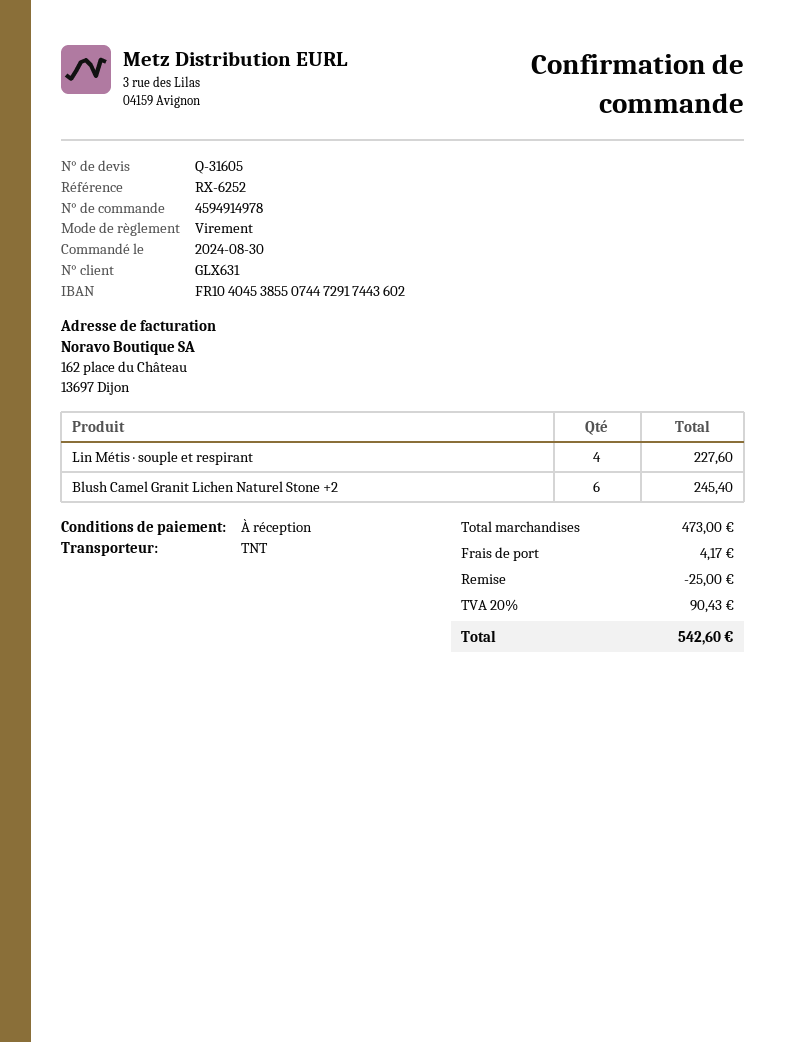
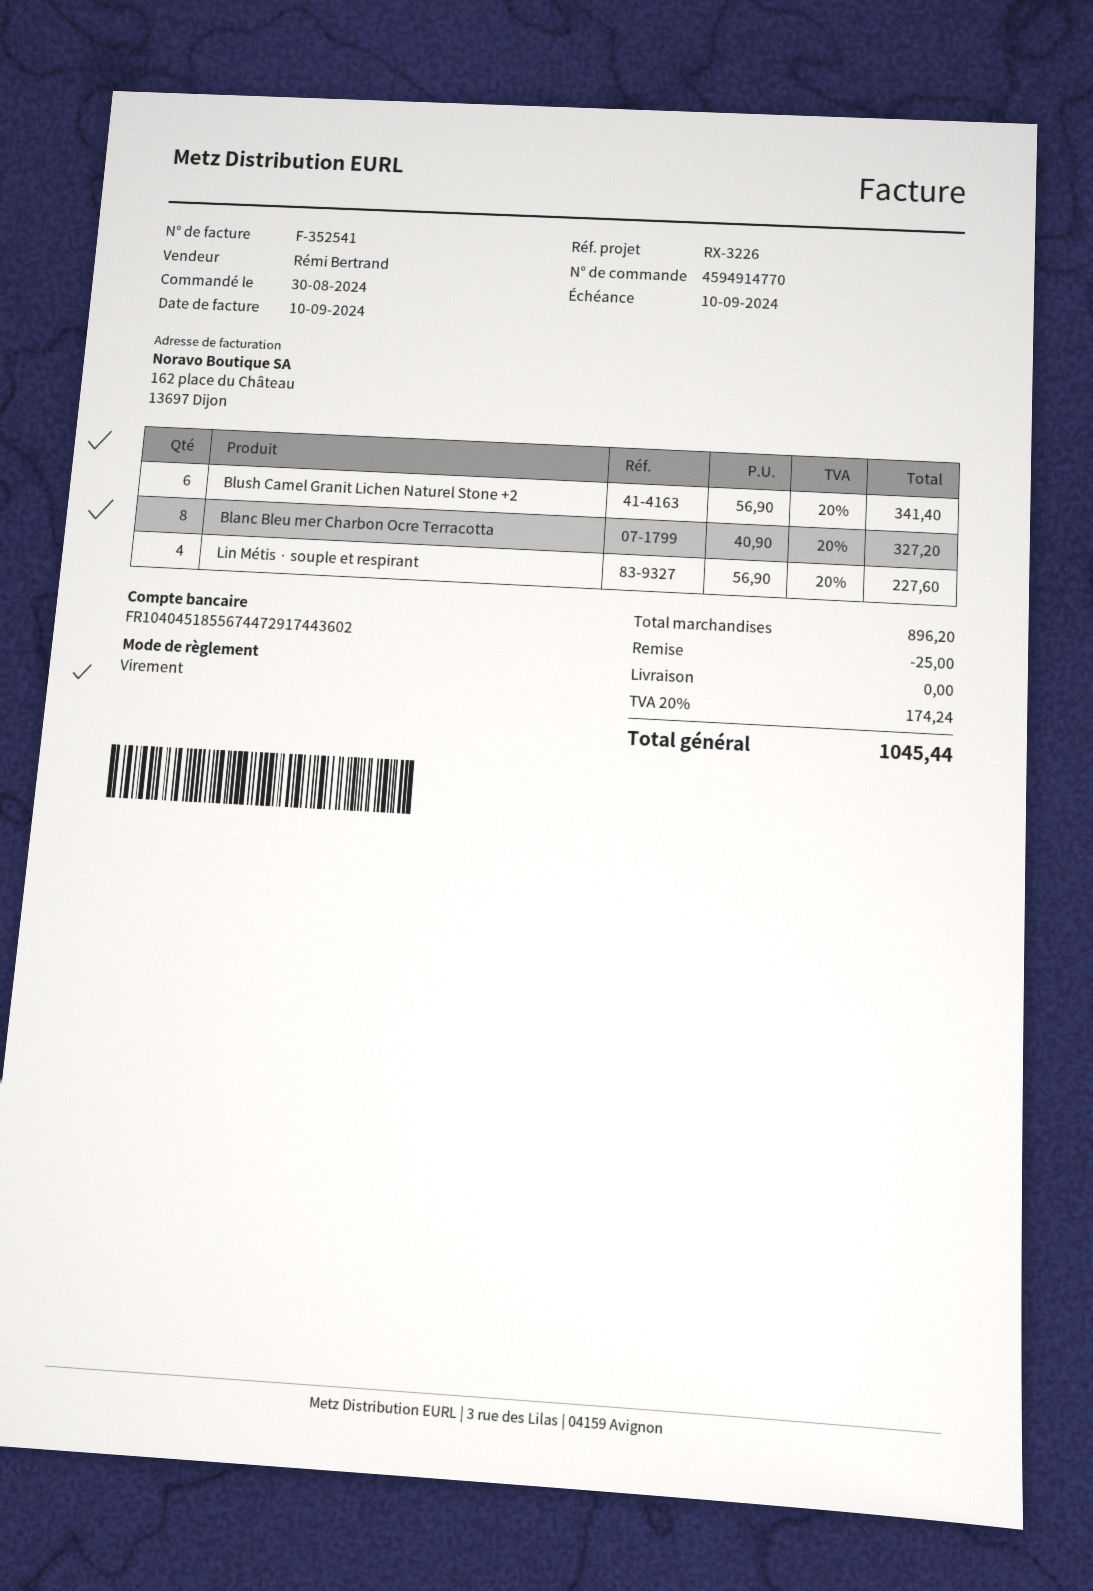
order number: 4594914978 -> 4594914770
reference: RX-6252 -> RX-3226
bank account: FR1040453855074472917443602 -> FR1040451855674472917443602
Blush Camel Granit Lichen Naturel Stone +2: 6 for 245.40 -> 6 for 341.40
Blanc Bleu mer Charbon Ocre Terracotta: none -> 8 for 327.20
subtotal: 473.00 -> 896.20
shipping: 4.17 -> 0.00
tax: 20% = 90.43 -> 20% = 174.24
total: 542.60 -> 1045.44

